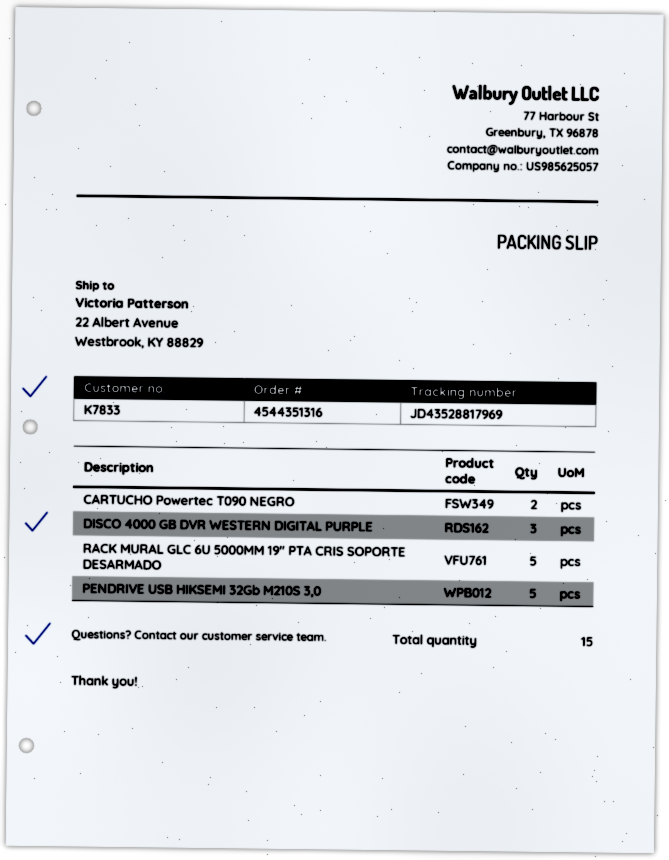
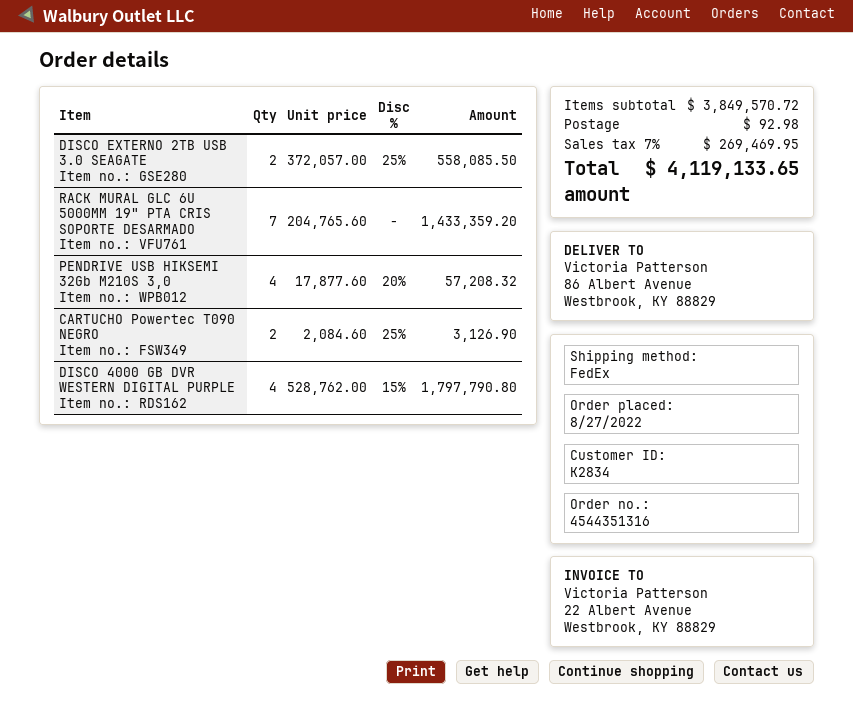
customer number: K7833 -> K2834
ship to: 22 Albert Avenue, Westbrook, KY 88829 -> 86 Albert Avenue, Westbrook, KY 88829
DISCO 4000 GB DVR WESTERN DIGITAL PURPLE: 3 -> 4
RACK MURAL GLC 6U 5000MM 19" PTA CRIS SOPORTE DESARMADO: 5 -> 7
PENDRIVE USB HIKSEMI 32Gb M210S 3,0: 5 -> 4
DISCO EXTERNO 2TB USB 3.0 SEAGATE: none -> 2

